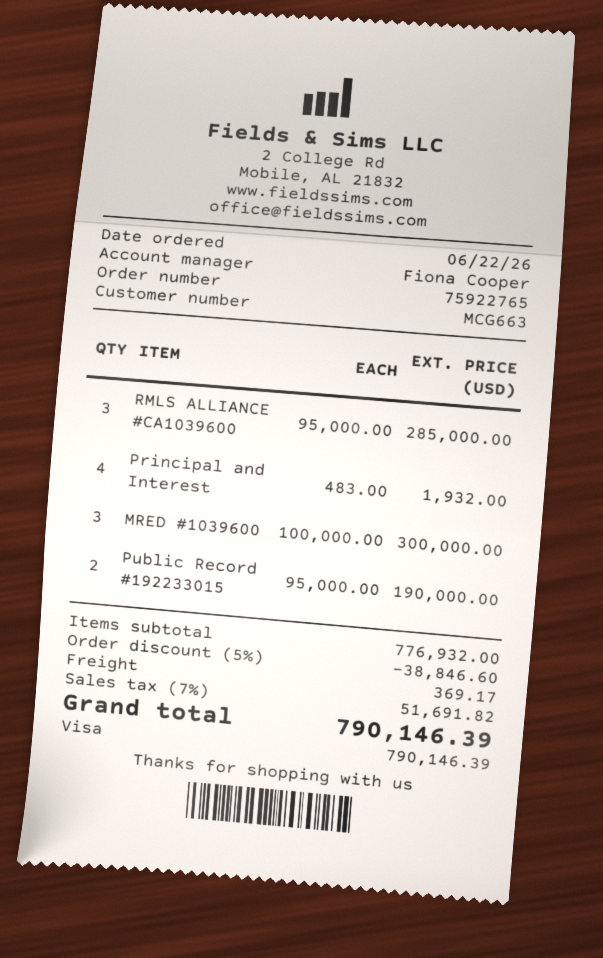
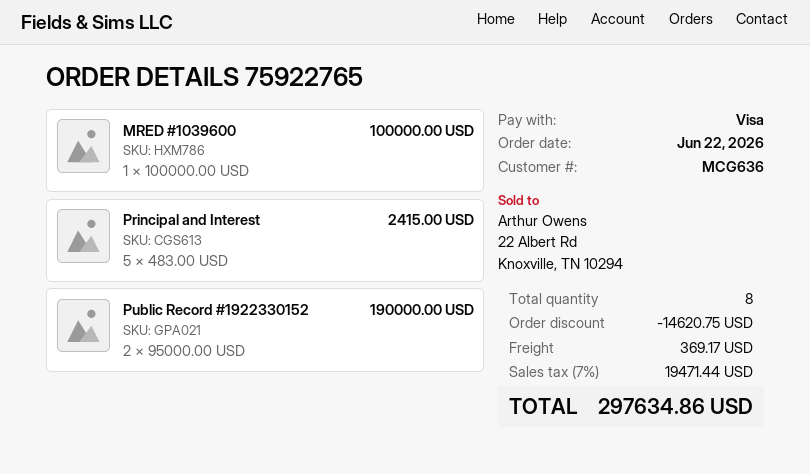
customer number: MCG663 -> MCG636
RMLS ALLIANCE #CA1039600: 3 x 95000.00 = 285000.00 -> none
Principal and Interest: 4 x 483.00 = 1932.00 -> 5 x 483.00 = 2415.00
MRED #1039600: 3 x 100000.00 = 300000.00 -> 1 x 100000.00 = 100000.00
discount: 38846.60 -> 14620.75
tax: 7% = 51691.82 -> 7% = 19471.44
total: 790146.39 -> 297634.86

